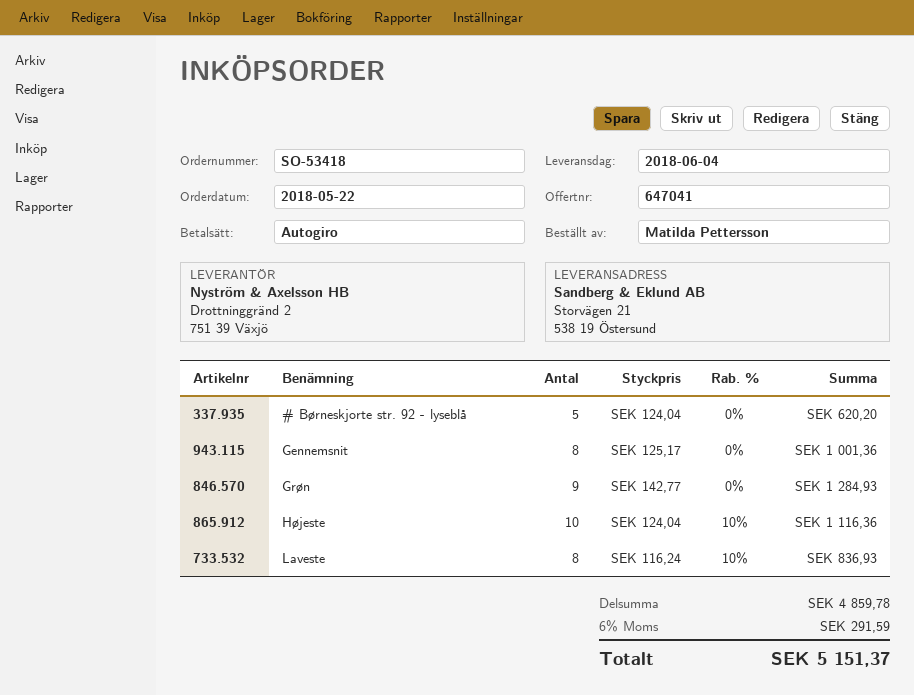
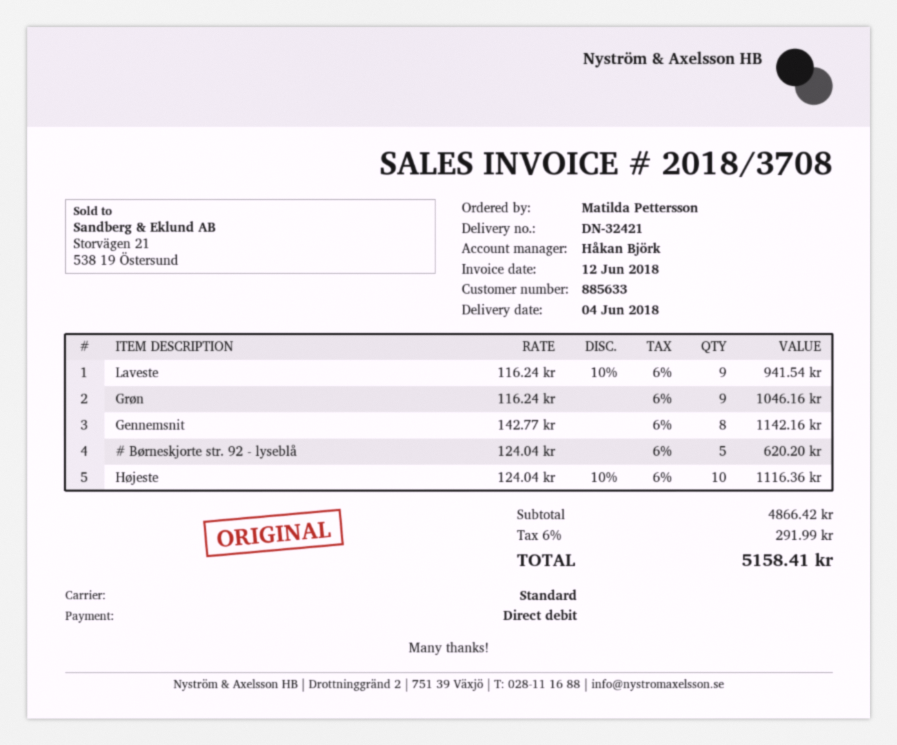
Gennemsnit: 8 x 125.17 = 1001.36 -> 8 x 142.77 = 1142.16
Grøn: 9 x 142.77 = 1284.93 -> 9 x 116.24 = 1046.16
Laveste: 8 x 116.24 - 10% = 836.93 -> 9 x 116.24 - 10% = 941.54
subtotal: 4859.78 -> 4866.42
tax: 6% = 291.59 -> 6% = 291.99
total: 5151.37 -> 5158.41

